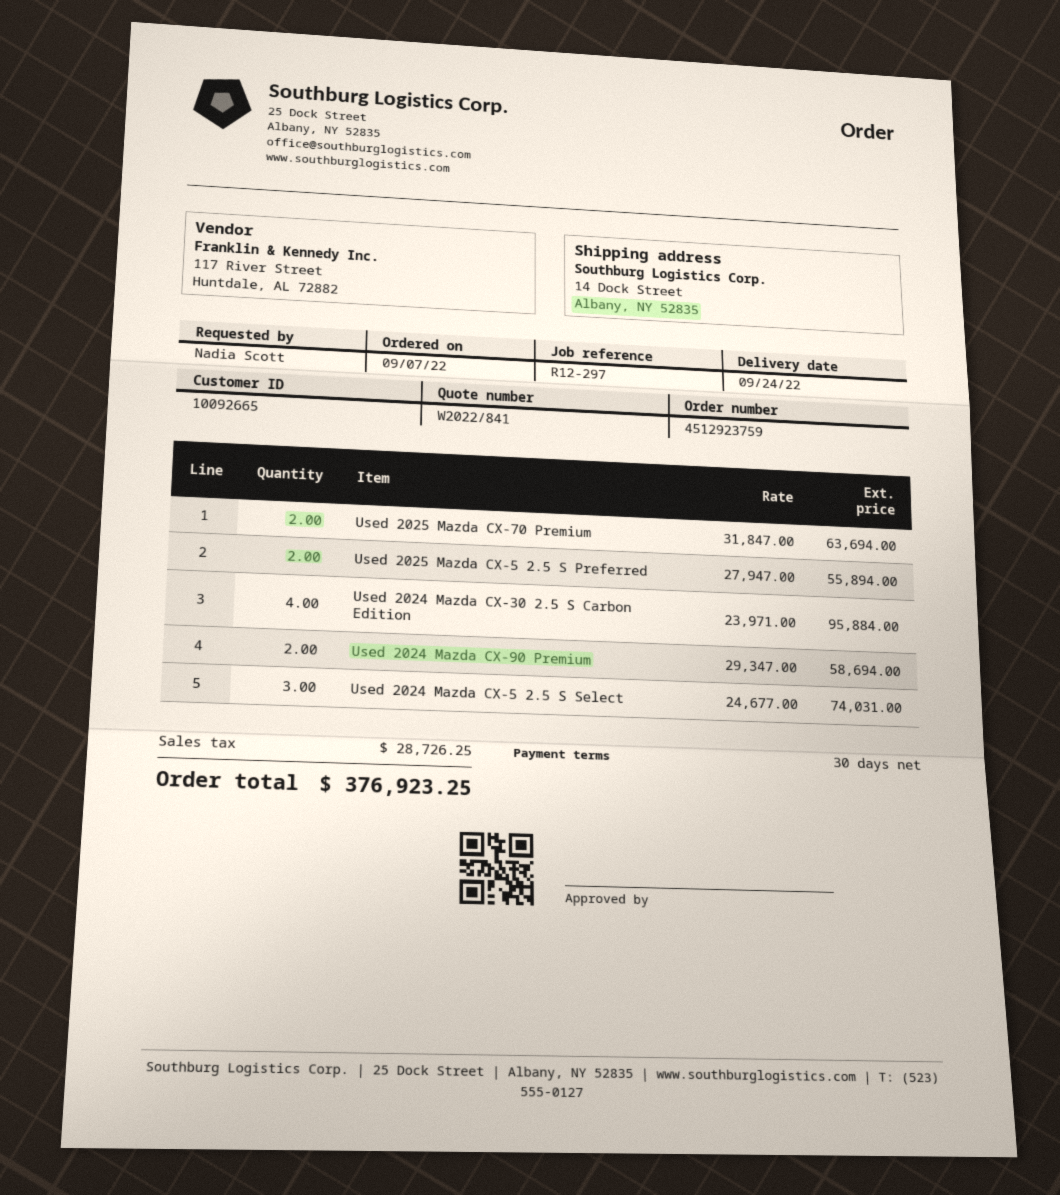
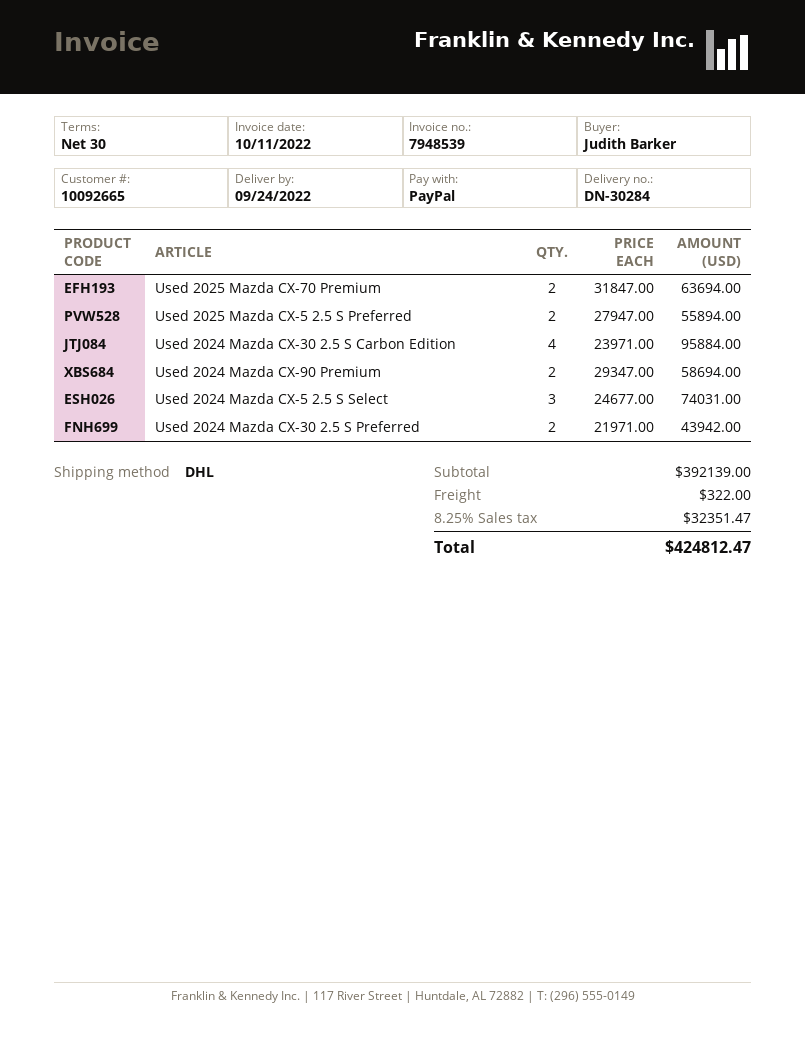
ordered by: Nadia Scott -> Judith Barker
Used 2024 Mazda CX-30 2.5 S Preferred: none -> 2 x 21971.00 = 43942.00
shipping: none -> 322.00
tax: 28726.25 -> 32351.47
total: 376923.25 -> 424812.47

